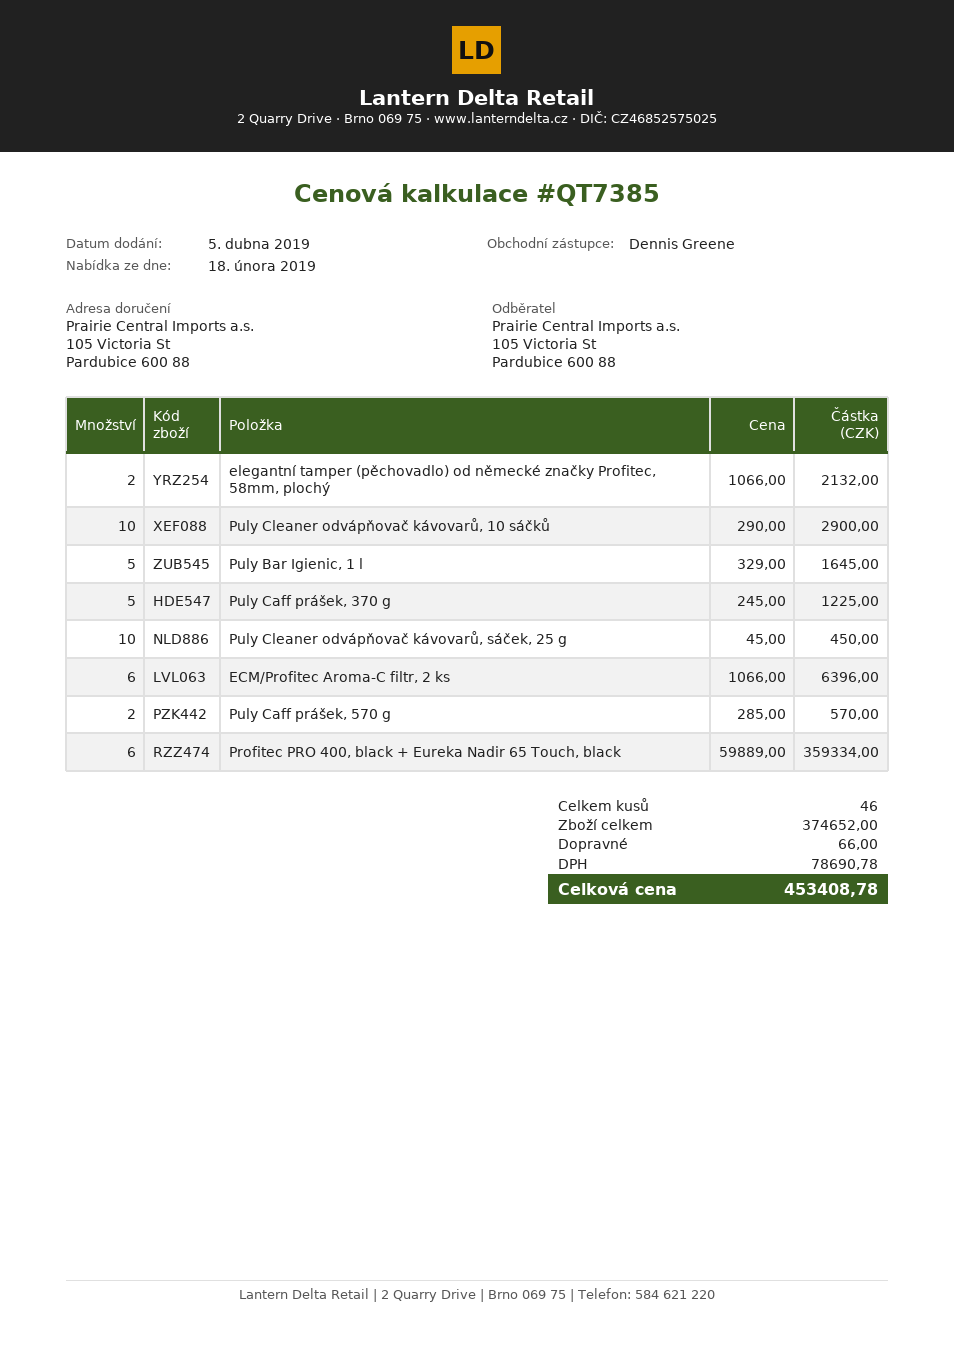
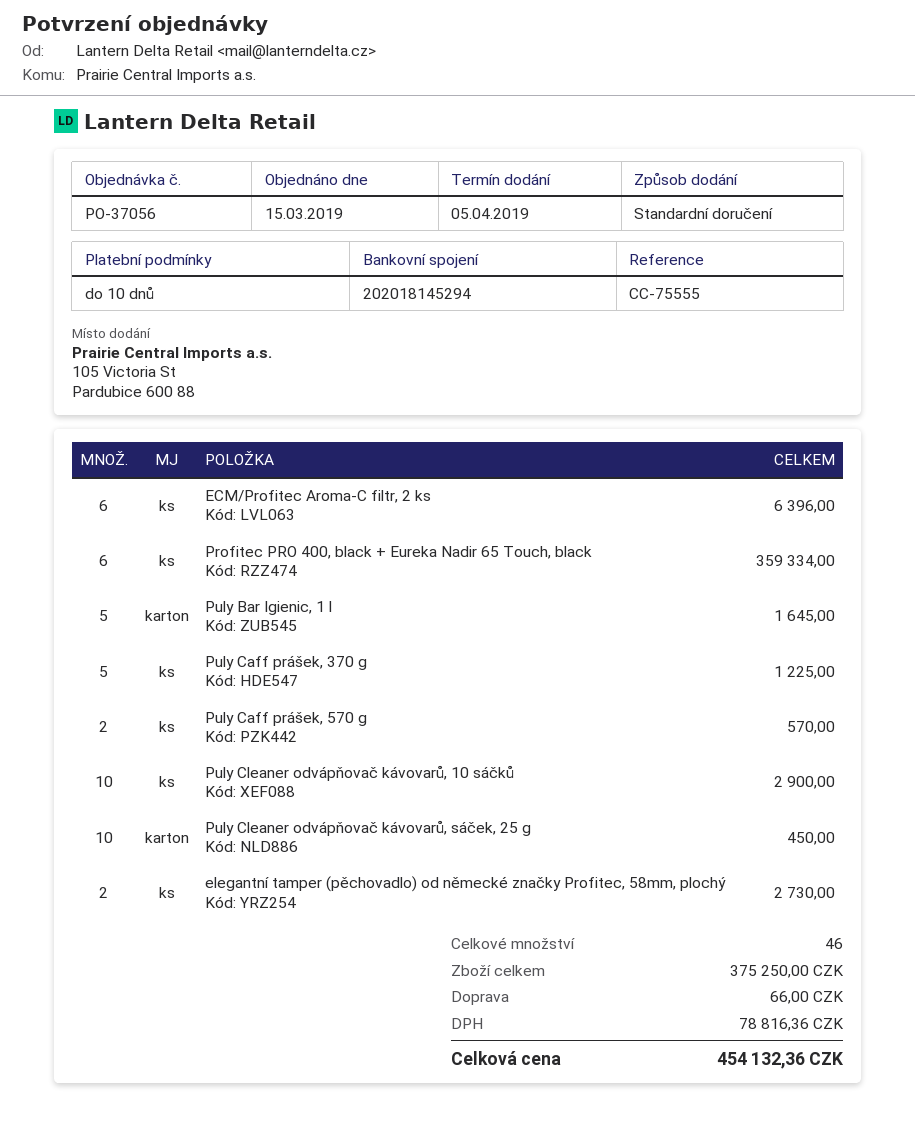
elegantní tamper (pěchovadlo) od německé značky Profitec, 58mm, plochý: 2 for 2132.00 -> 2 for 2730.00
subtotal: 374652.00 -> 375250.00
tax: 78690.78 -> 78816.36
total: 453408.78 -> 454132.36

